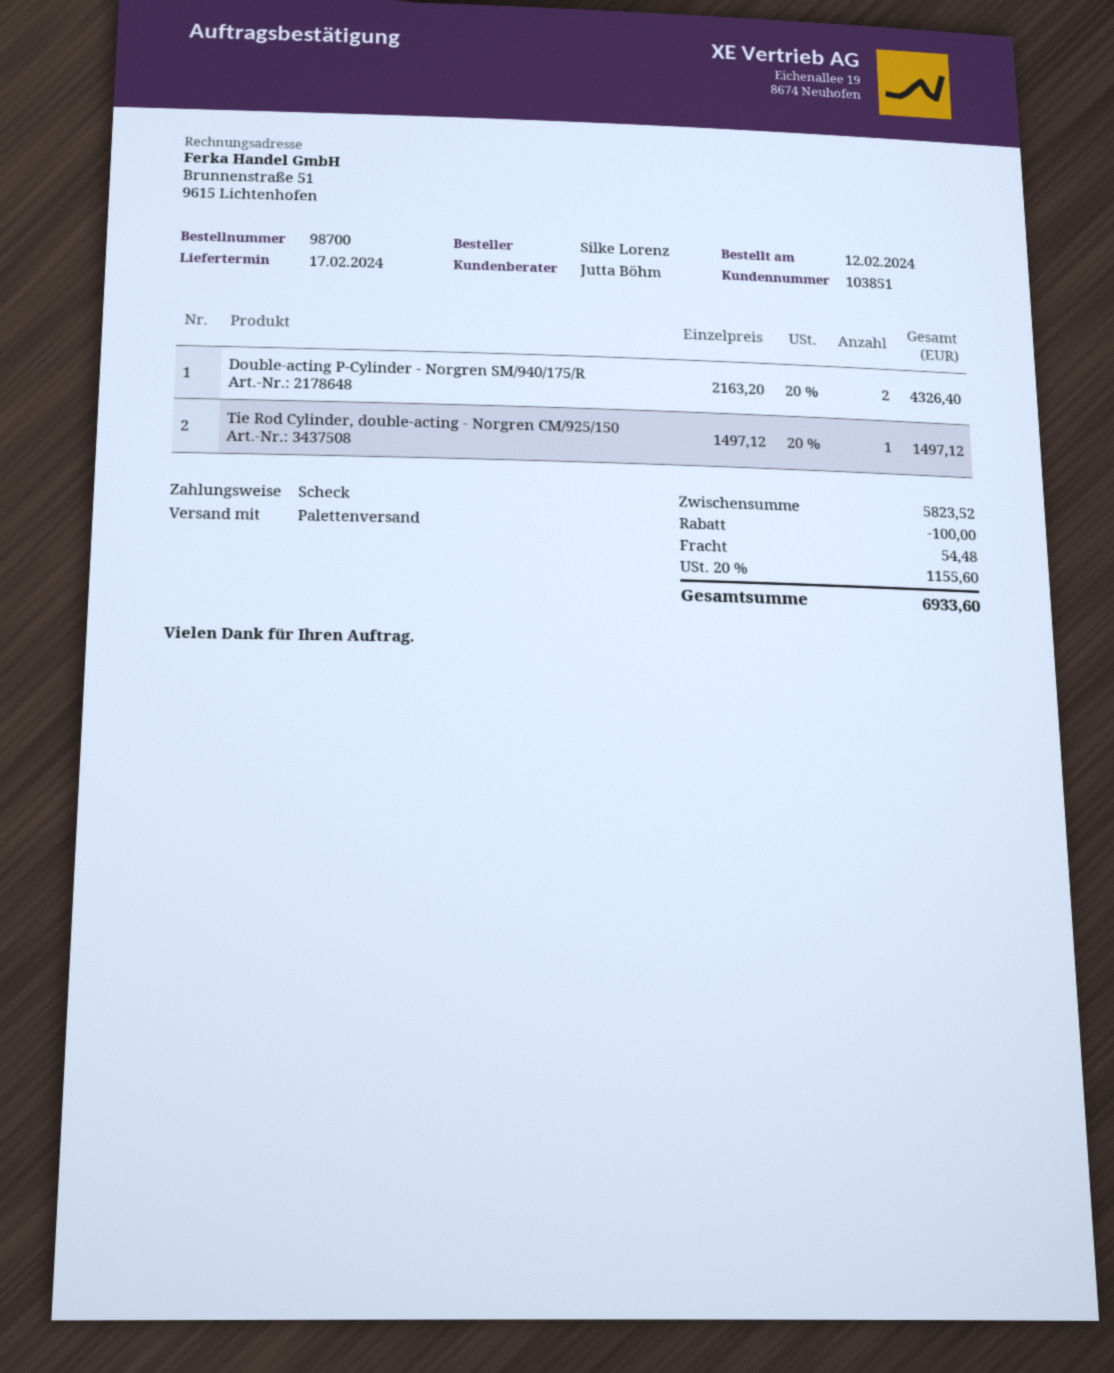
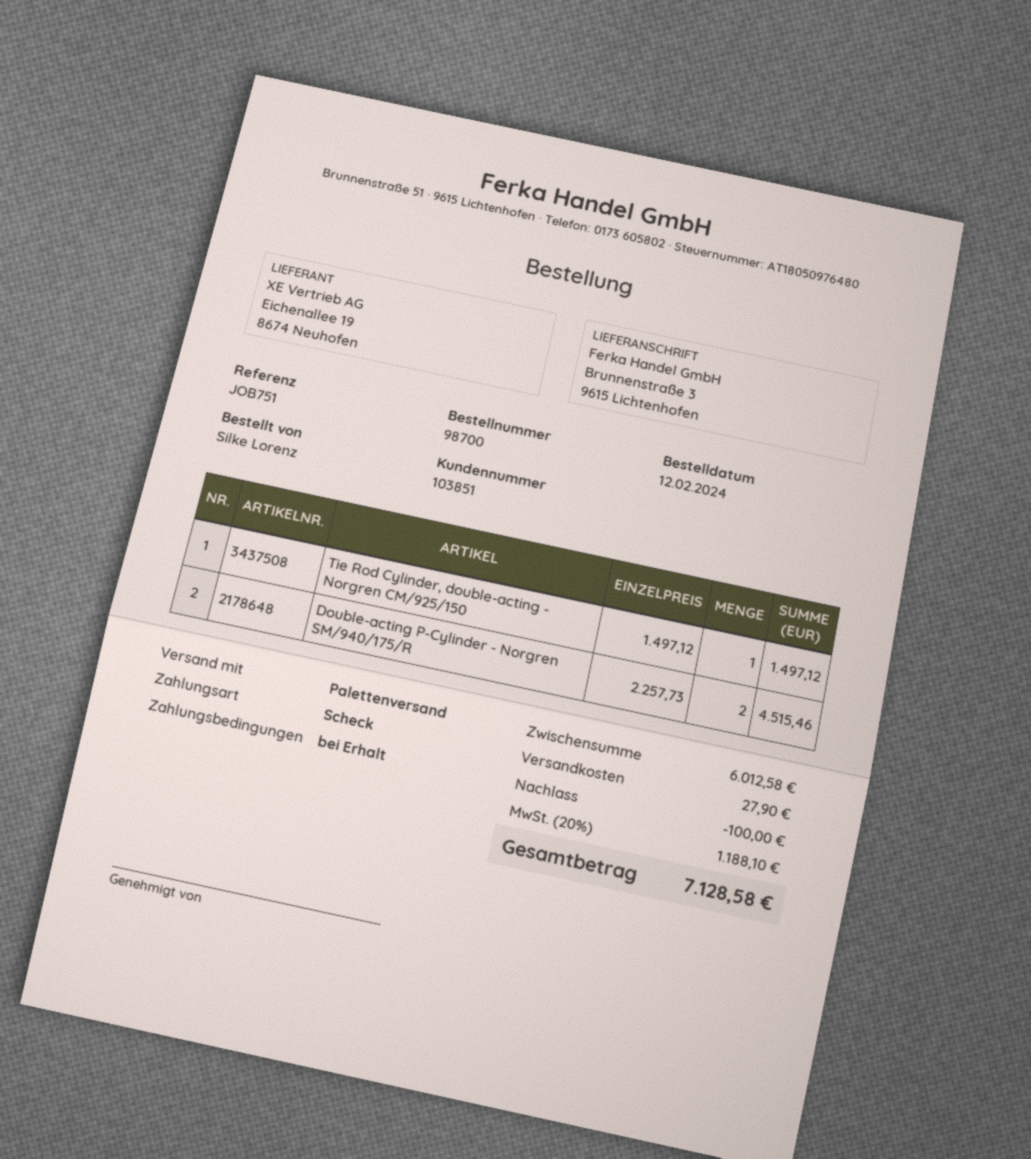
Double-acting P-Cylinder - Norgren SM/940/175/R: 2 x 2163.20 = 4326.40 -> 2 x 2257.73 = 4515.46
subtotal: 5823.52 -> 6012.58
shipping: 54.48 -> 27.90
tax: 20% = 1155.60 -> 20% = 1188.10
total: 6933.60 -> 7128.58

